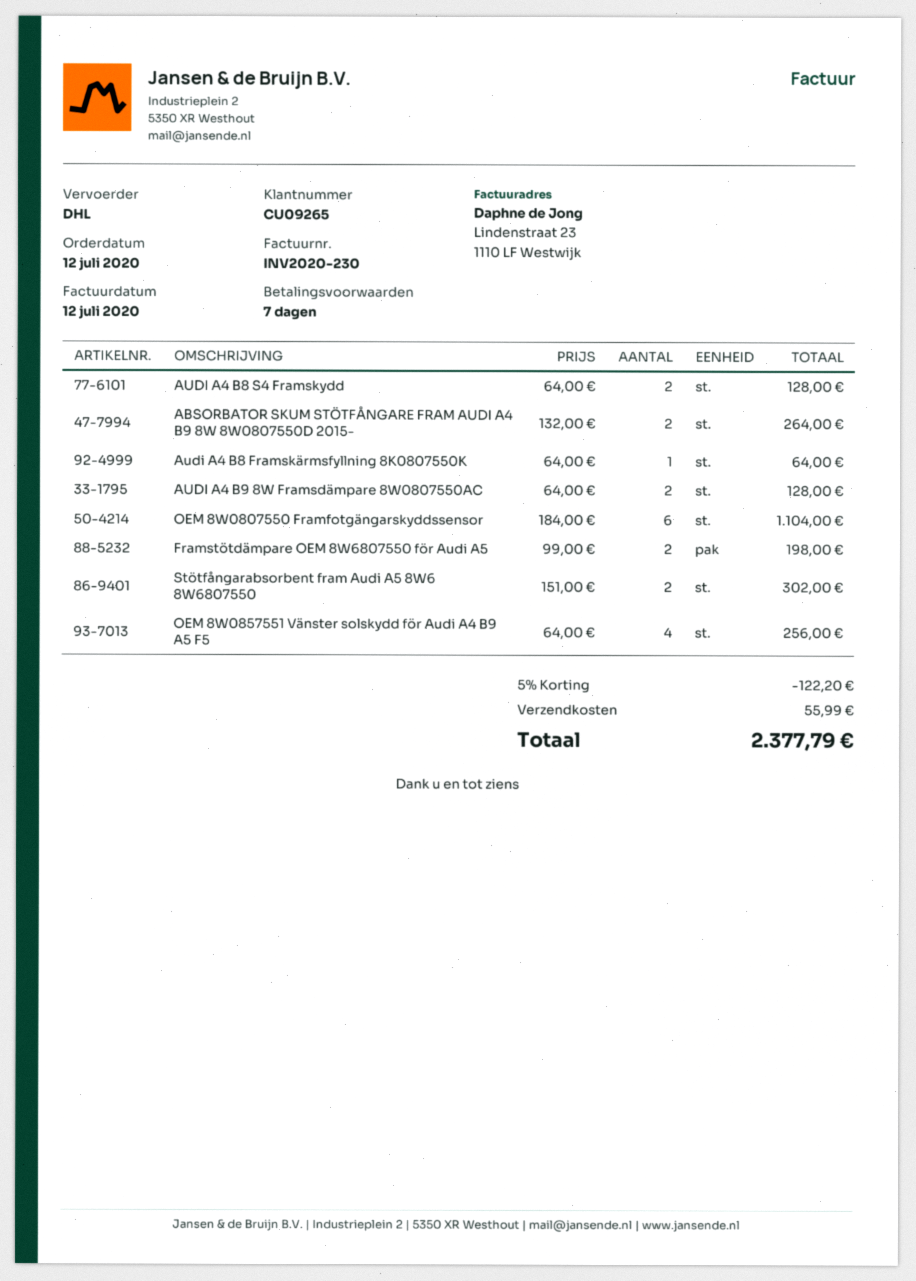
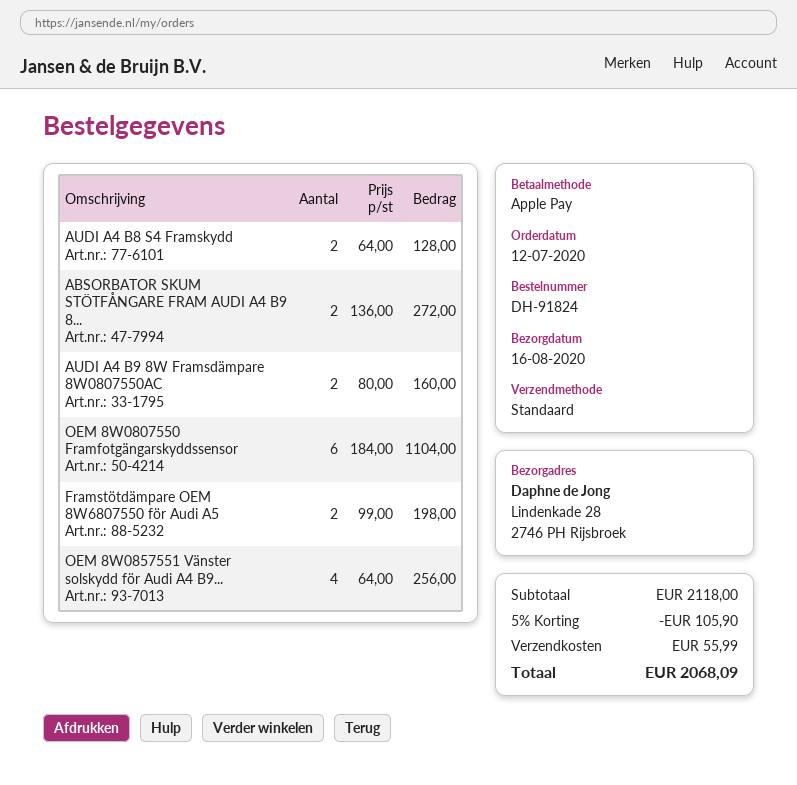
shipping method: DHL -> standard
ABSORBATOR SKUM STÖTFÅNGARE FRAM AUDI A4 B9 8W 8W0807550D 2015-: 2 x 132.00 = 264.00 -> 2 x 136.00 = 272.00
Audi A4 B8 Framskärmsfyllning 8K0807550K: 1 x 64.00 = 64.00 -> none
AUDI A4 B9 8W Framsdämpare 8W0807550AC: 2 x 64.00 = 128.00 -> 2 x 80.00 = 160.00
Stötfångarabsorbent fram Audi A5 8W6 8W6807550: 2 x 151.00 = 302.00 -> none
discount: 5% = 122.20 -> 5% = 105.90
total: 2377.79 -> 2068.09

